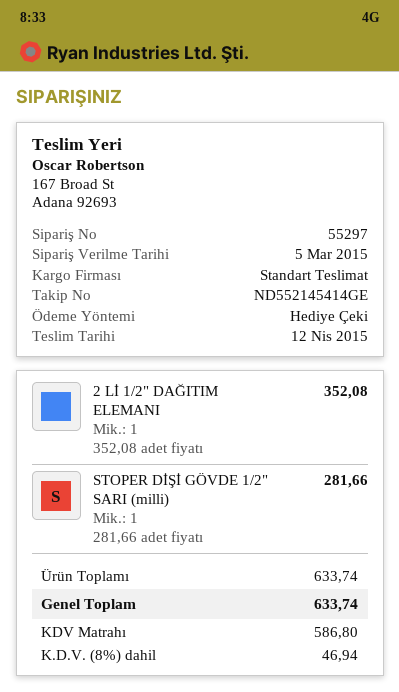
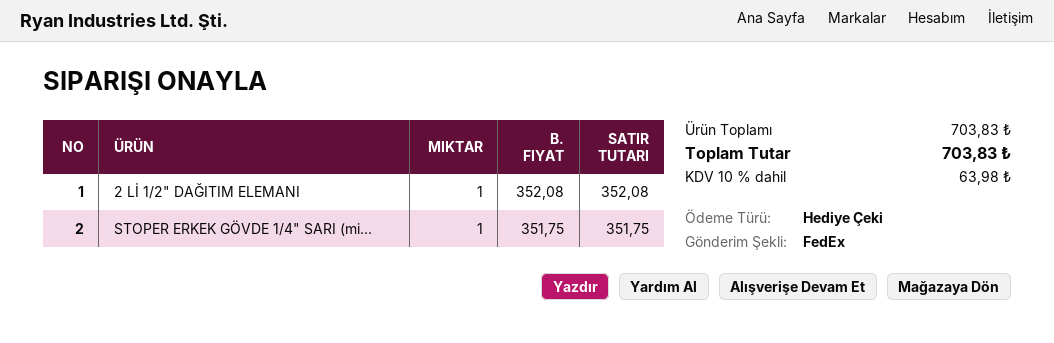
shipping method: standard -> FedEx
STOPER DİŞİ GÖVDE 1/2" SARI (milli): 1 x 281.66 = 281.66 -> none
STOPER ERKEK GÖVDE 1/4" SARI (mi...: none -> 1 x 351.75 = 351.75
subtotal: 633.74 -> 703.83
tax: 8% = 46.94 -> 10% = 63.98
total: 633.74 -> 703.83

